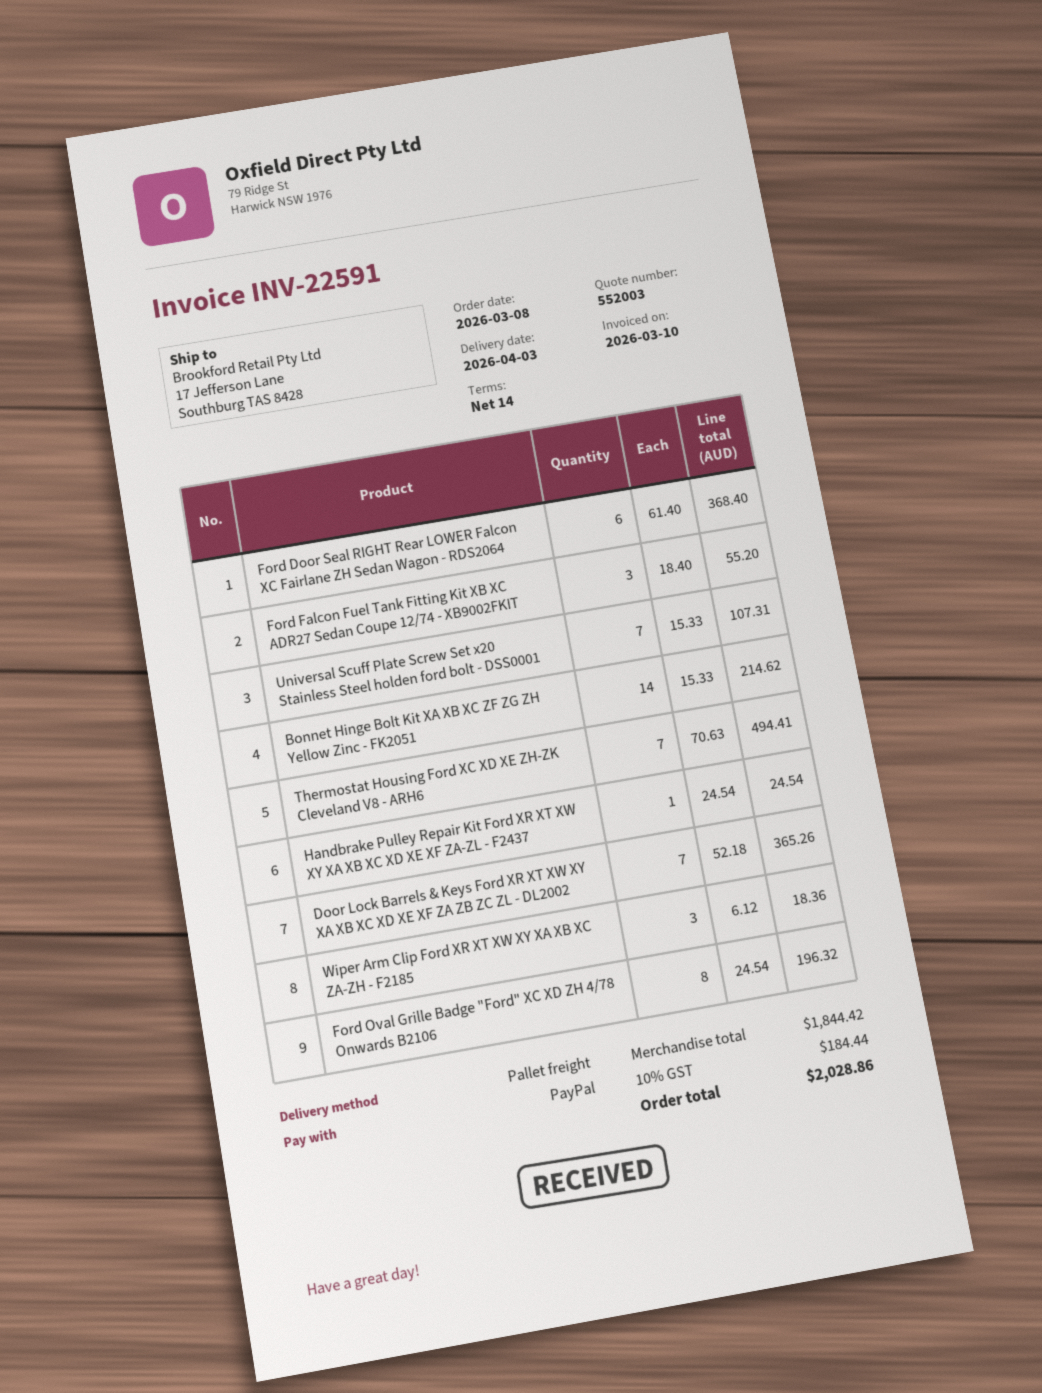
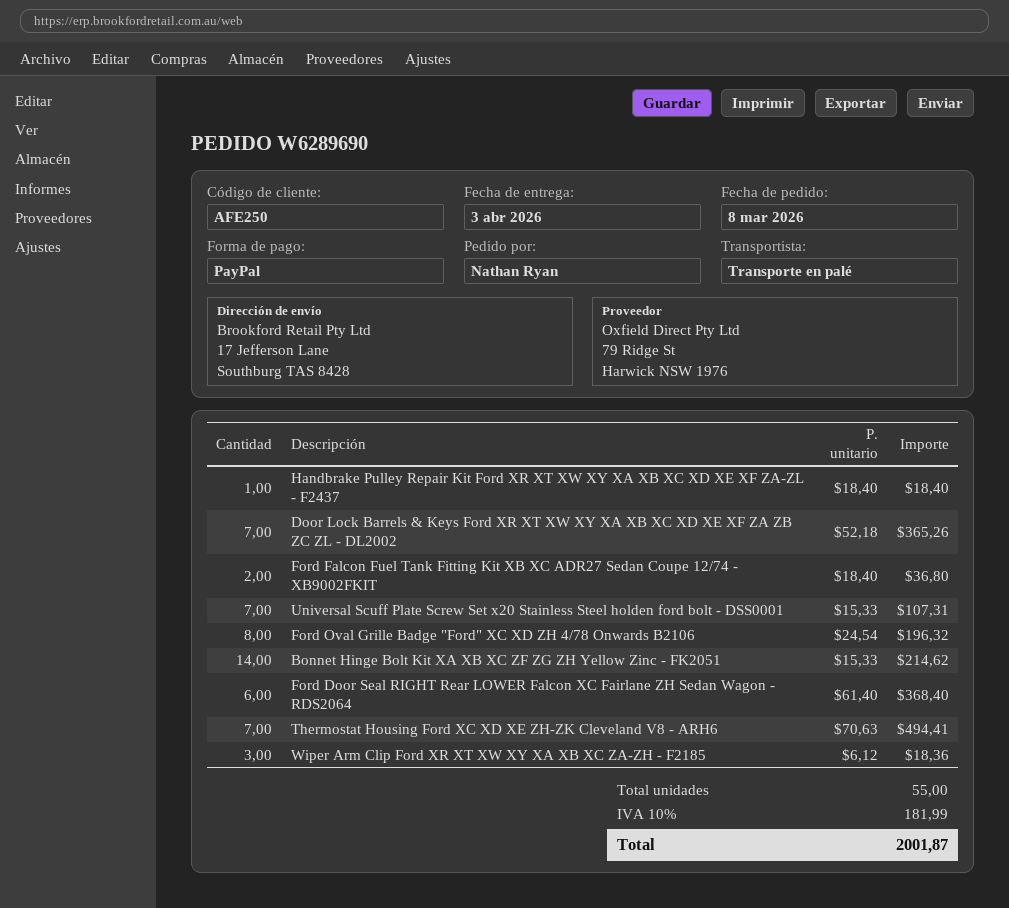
Ford Falcon Fuel Tank Fitting Kit XB XC ADR27 Sedan Coupe 12/74 - XB9002FKIT: 3 x 18.40 = 55.20 -> 2 x 18.40 = 36.80
Handbrake Pulley Repair Kit Ford XR XT XW XY XA XB XC XD XE XF ZA-ZL - F2437: 1 x 24.54 = 24.54 -> 1 x 18.40 = 18.40
tax: 10% = 184.44 -> 10% = 181.99
total: 2028.86 -> 2001.87

